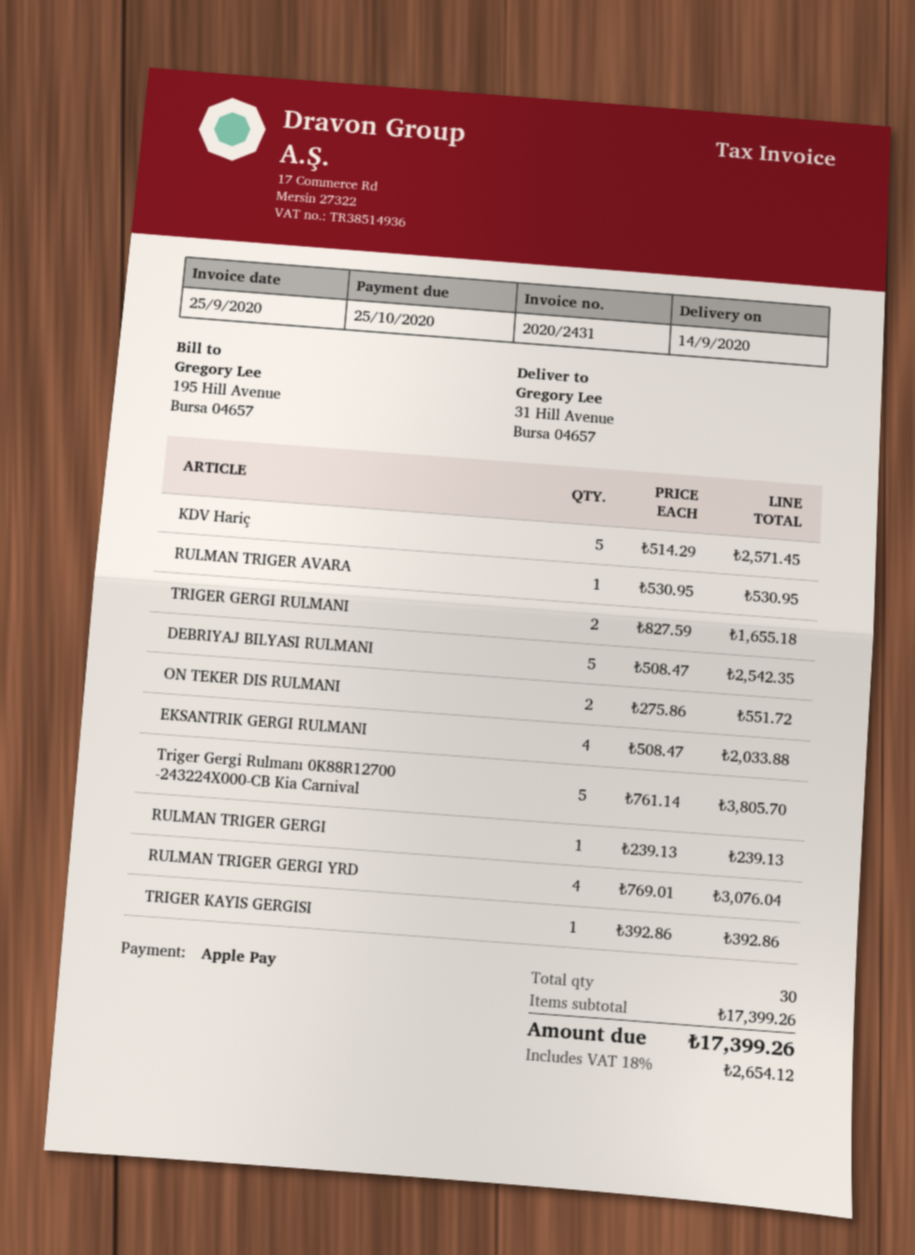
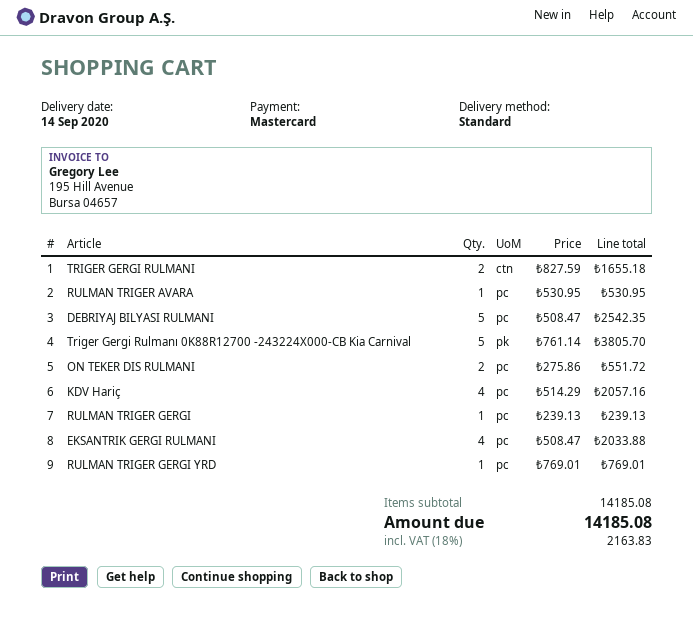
payment method: Apple Pay -> Mastercard
KDV Hariç: 5 x 514.29 = 2571.45 -> 4 x 514.29 = 2057.16
RULMAN TRIGER GERGI YRD: 4 x 769.01 = 3076.04 -> 1 x 769.01 = 769.01
TRIGER KAYIS GERGISI: 1 x 392.86 = 392.86 -> none
subtotal: 17399.26 -> 14185.08
tax: 18% = 2654.12 -> 18% = 2163.83
total: 17399.26 -> 14185.08

